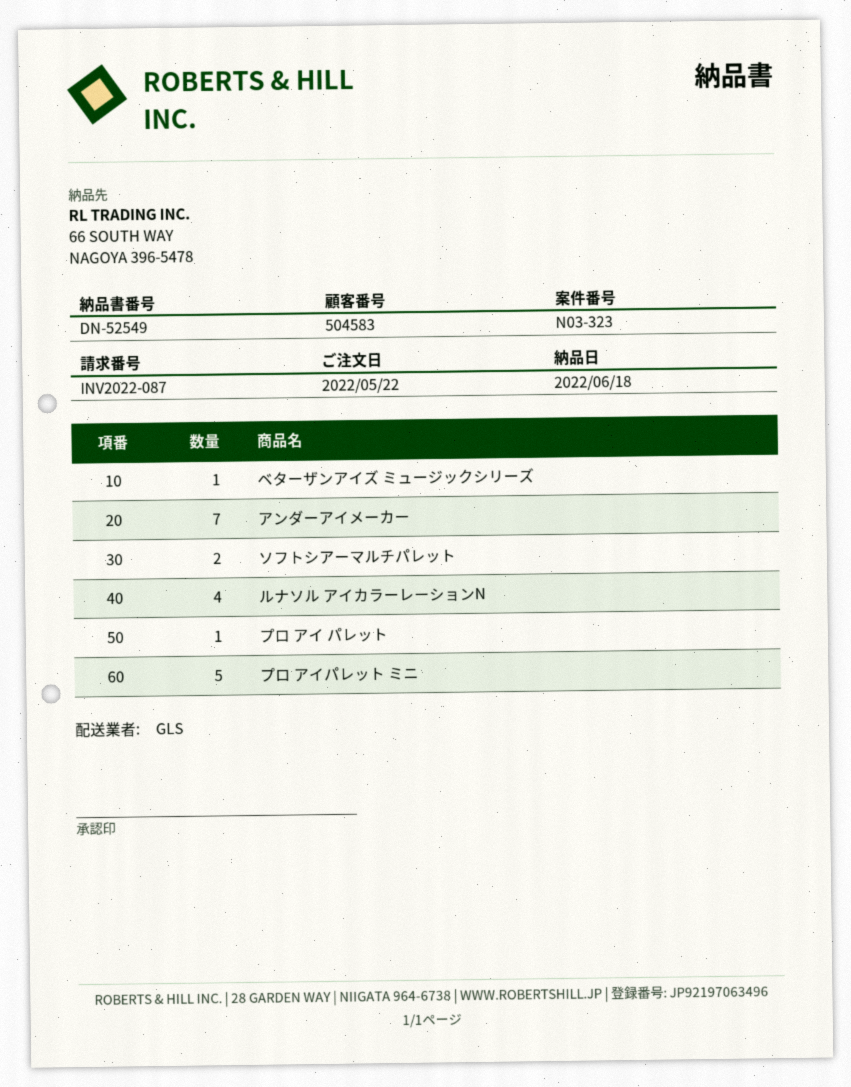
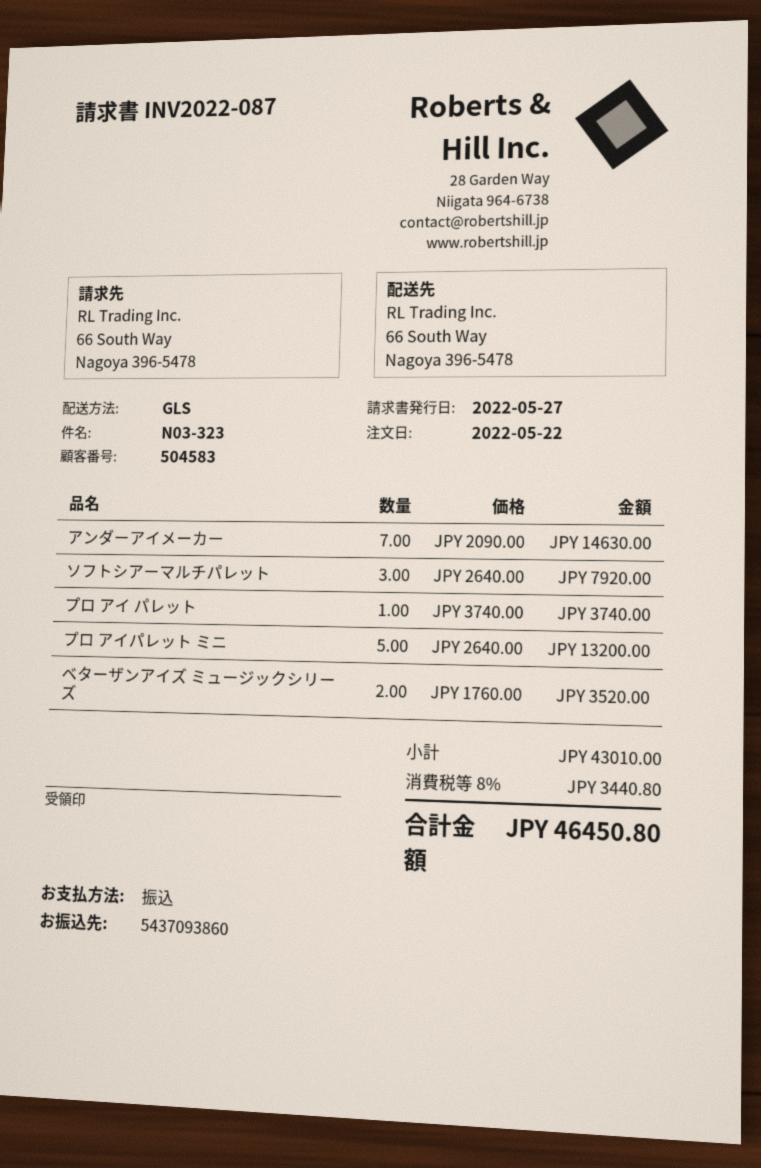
ベターザンアイズ ミュージックシリーズ: 1 -> 2
ソフトシアーマルチパレット: 2 -> 3
ルナソル アイカラーレーションN: 4 -> none

